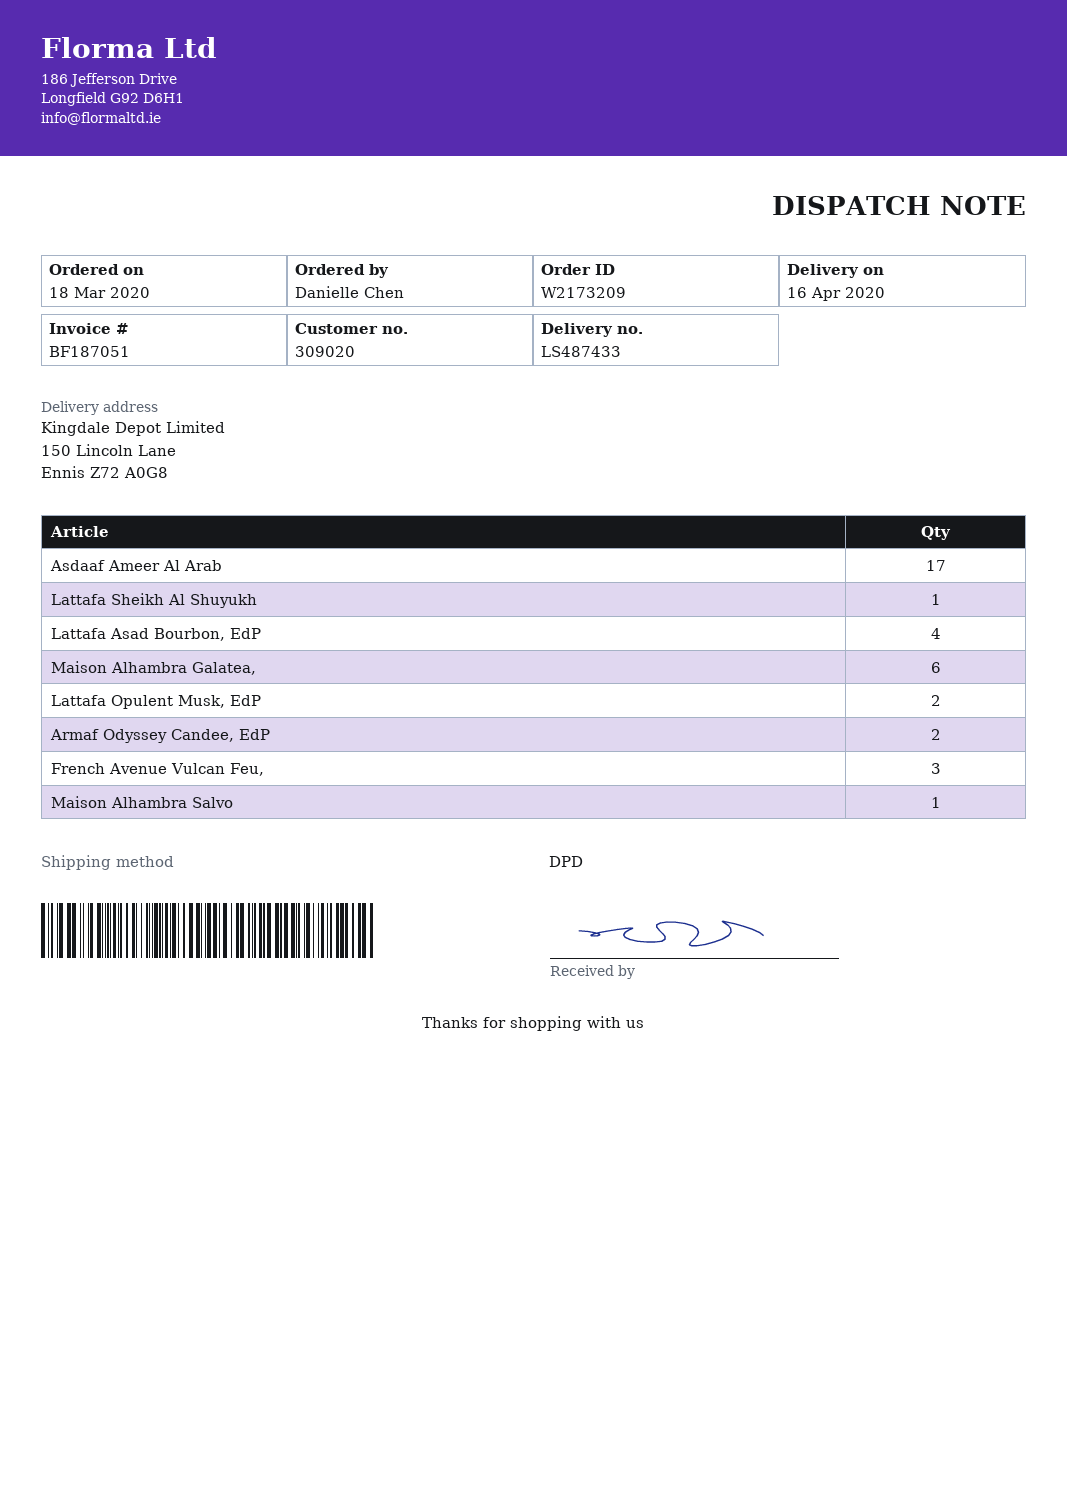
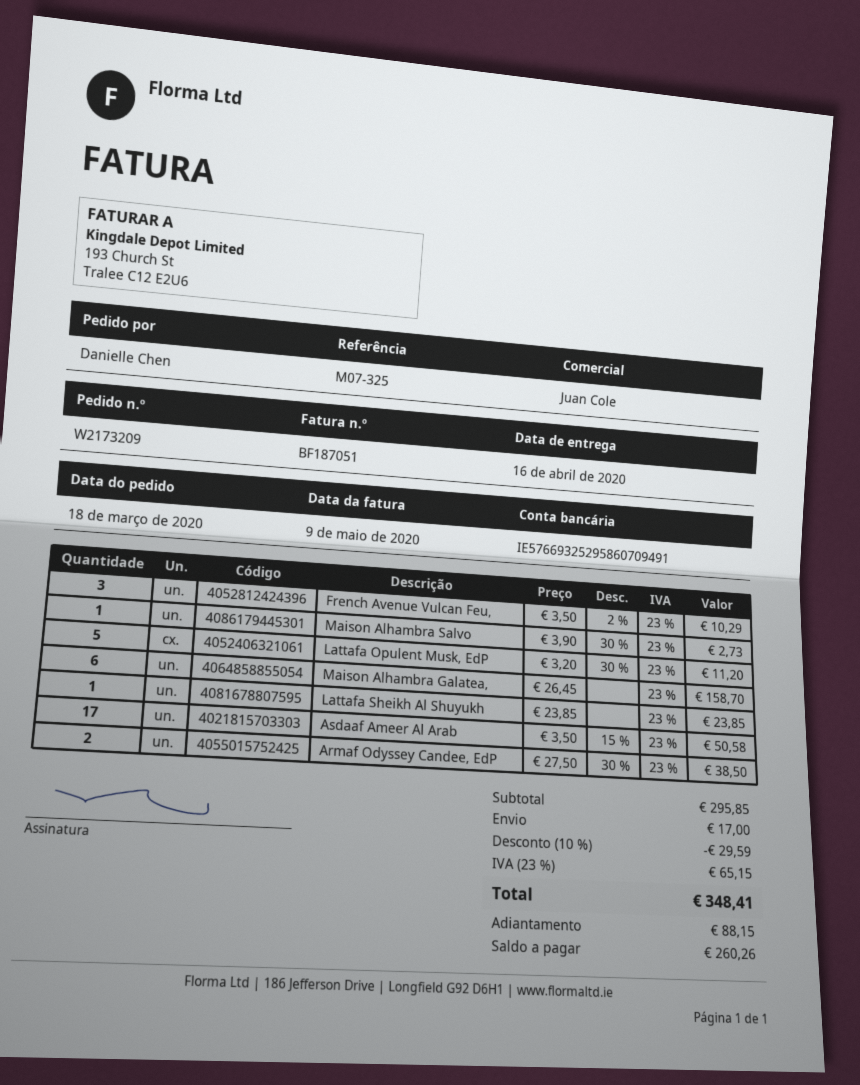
Lattafa Asad Bourbon, EdP: 4 -> none
Lattafa Opulent Musk, EdP: 2 -> 5

